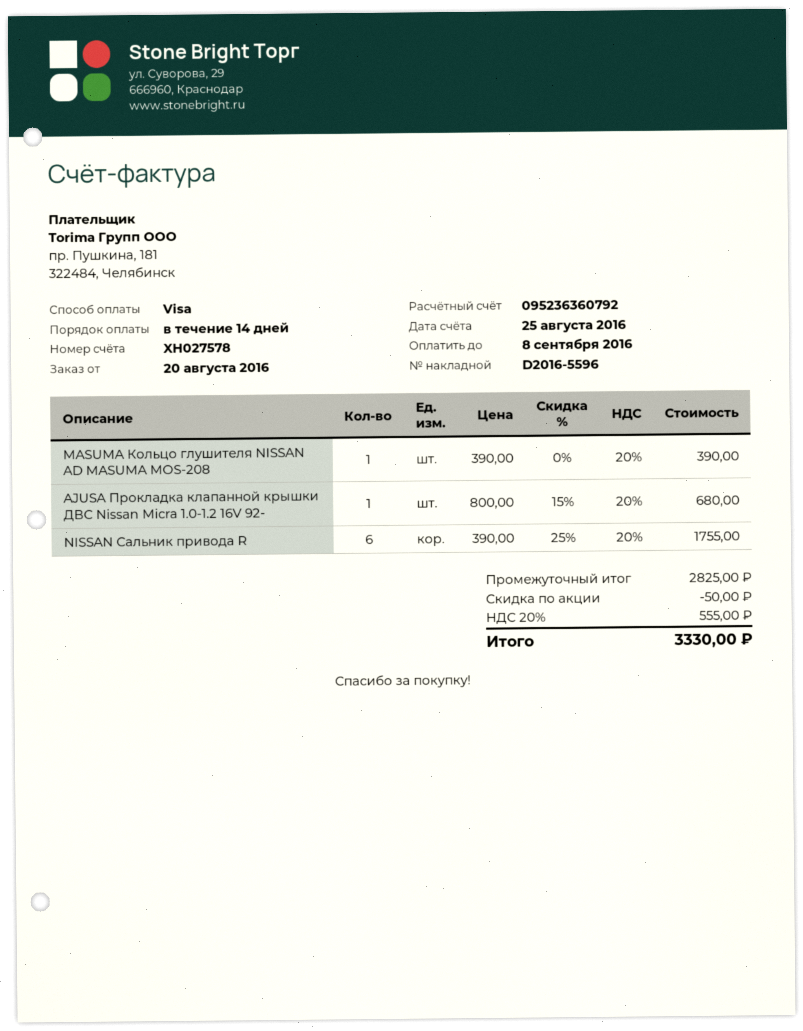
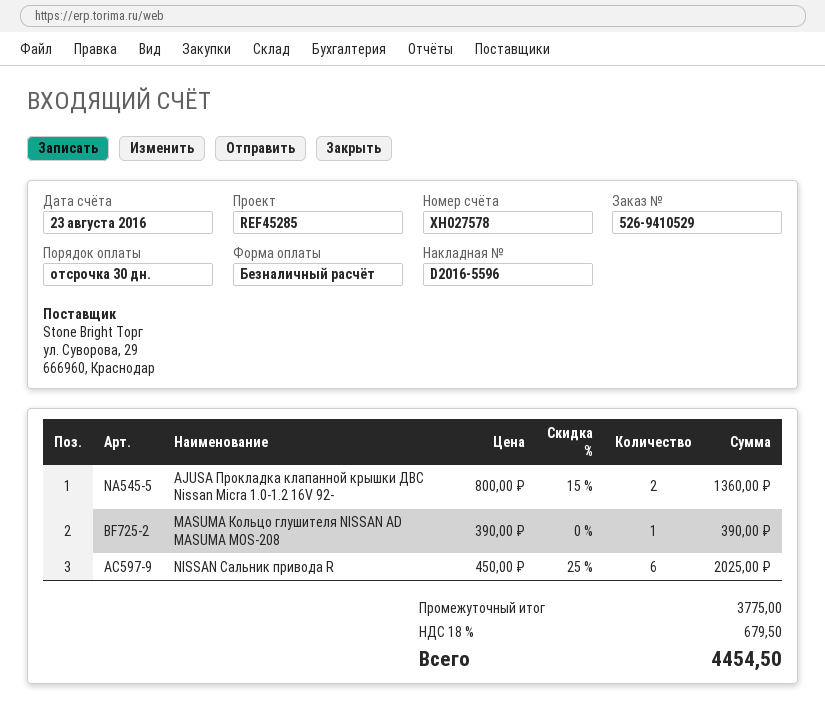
invoice date: 2016-08-25 -> 2016-08-23
payment terms: 14 days -> 30 days
payment method: Visa -> bank transfer
AJUSA Прокладка клапанной крышки ДВС Nissan Micra 1.0-1.2 16V 92-: 1 x 800.00 - 15% = 680.00 -> 2 x 800.00 - 15% = 1360.00
NISSAN Сальник привода R: 6 x 390.00 - 25% = 1755.00 -> 6 x 450.00 - 25% = 2025.00
subtotal: 2825.00 -> 3775.00
discount: 50.00 -> none
tax: 20% = 555.00 -> 18% = 679.50
total: 3330.00 -> 4454.50

